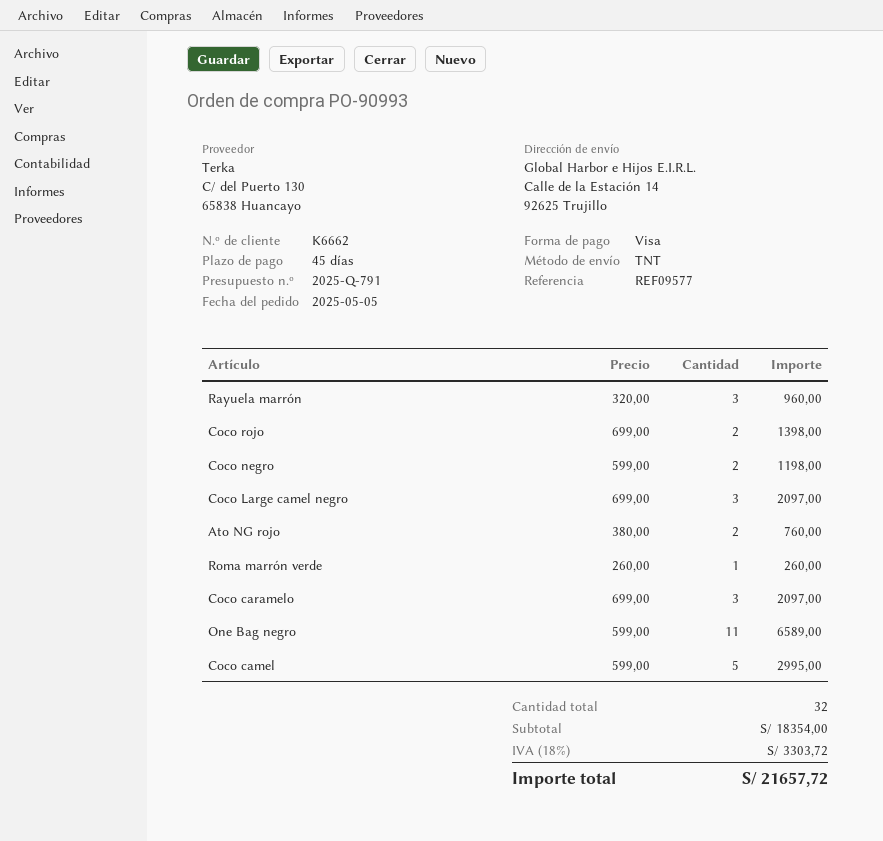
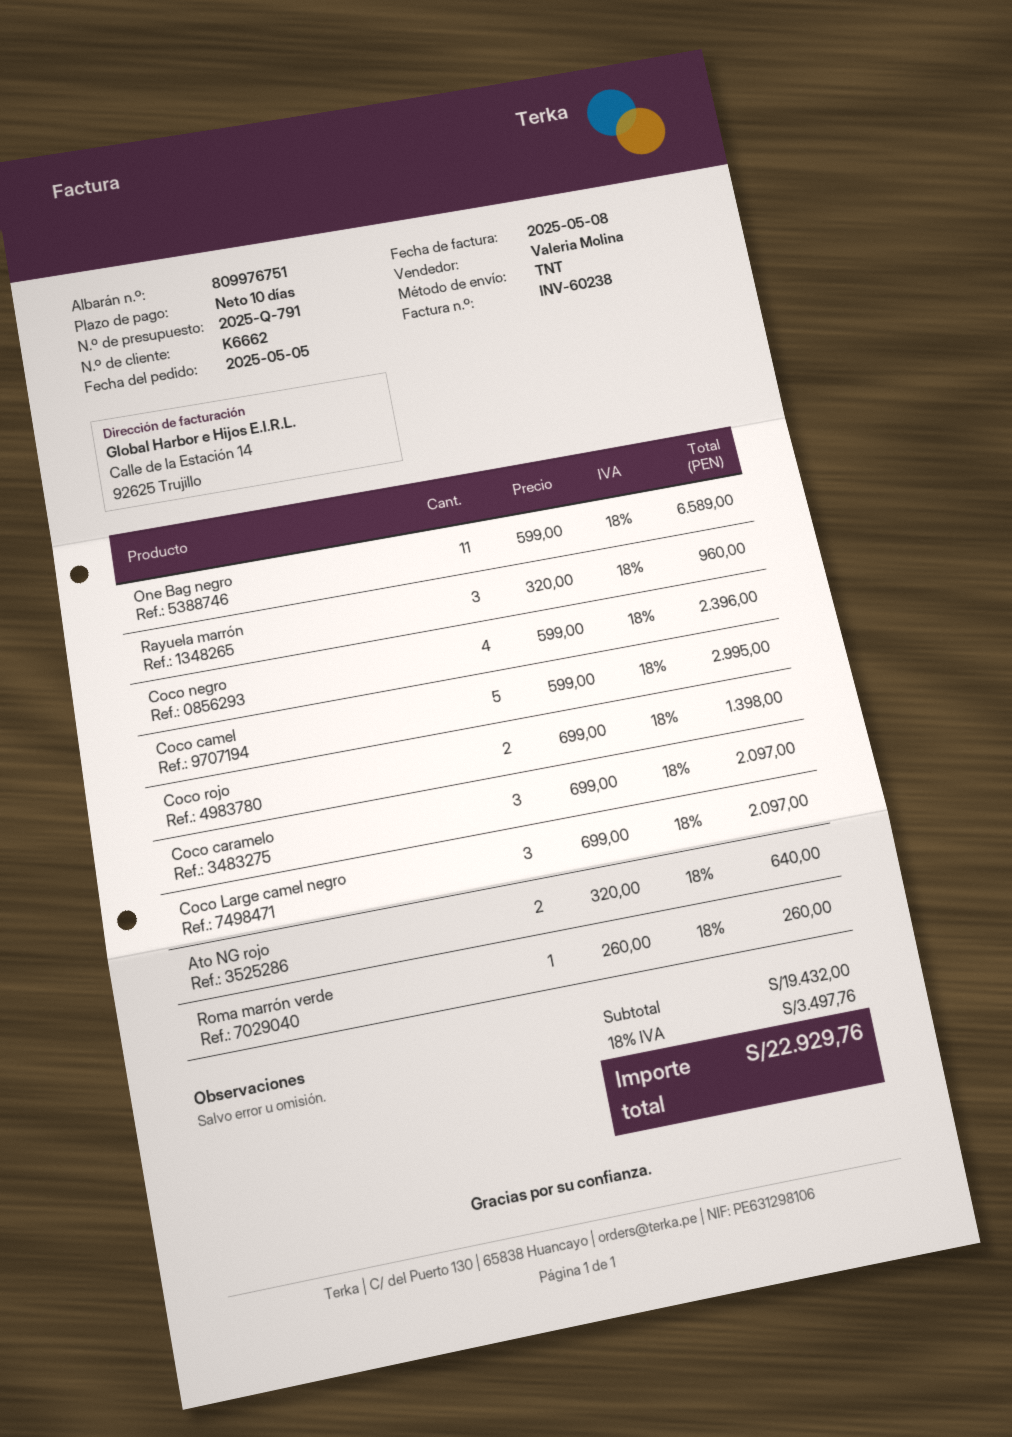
payment terms: 45 days -> 10 days
Coco negro: 2 x 599.00 = 1198.00 -> 4 x 599.00 = 2396.00
Ato NG rojo: 2 x 380.00 = 760.00 -> 2 x 320.00 = 640.00
subtotal: 18354.00 -> 19432.00
tax: 18% = 3303.72 -> 18% = 3497.76
total: 21657.72 -> 22929.76

